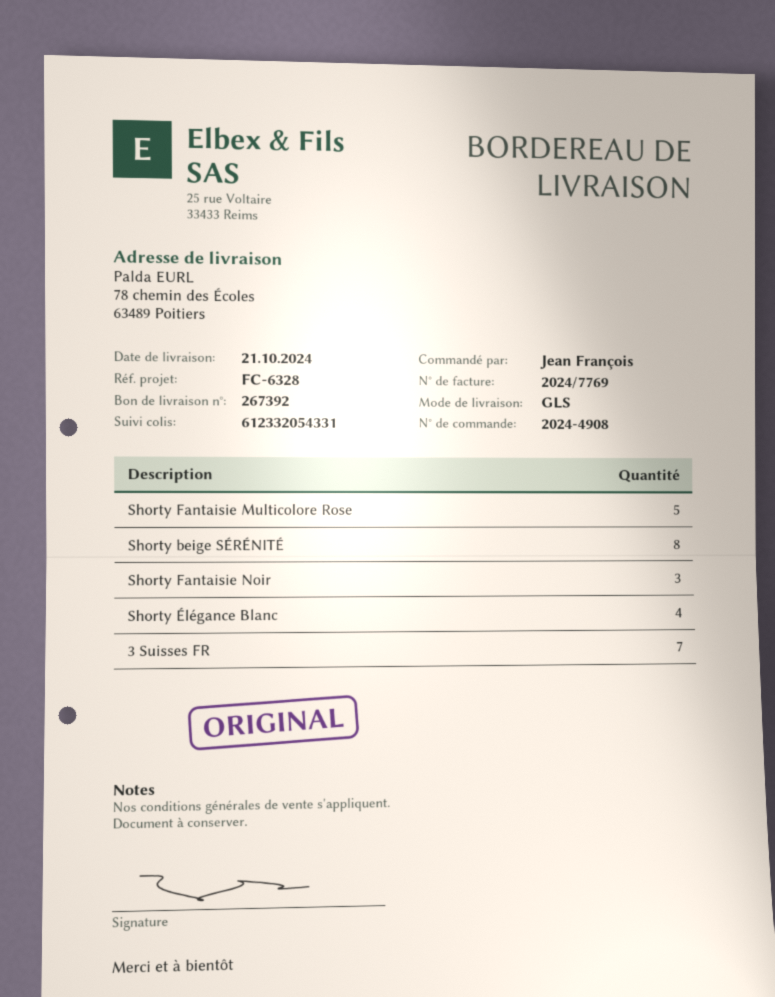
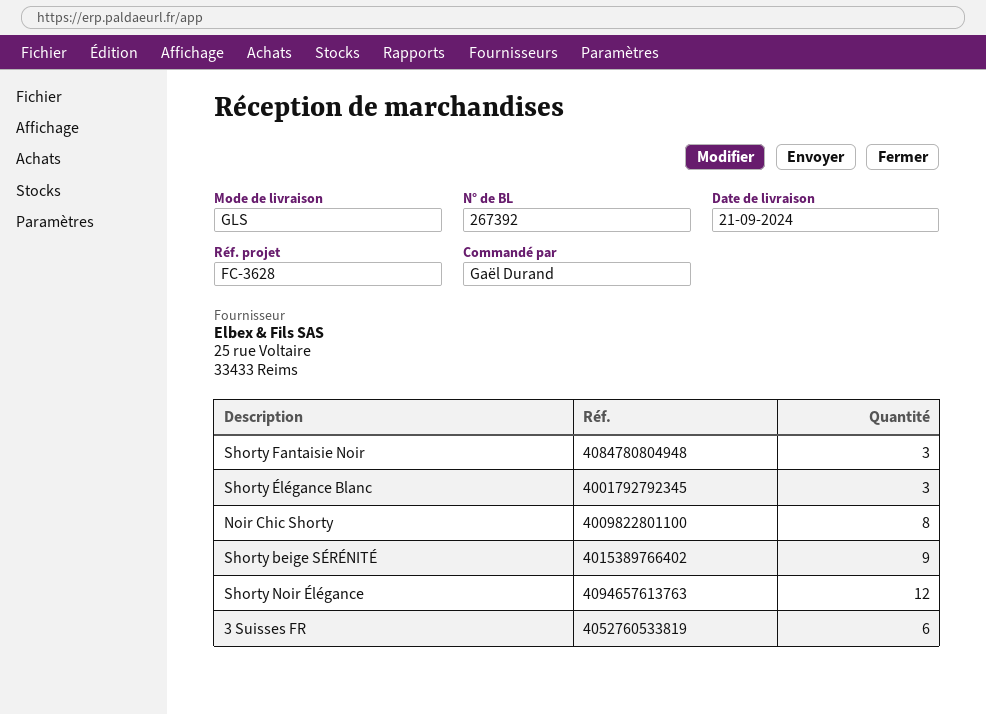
delivery date: 2024-10-21 -> 2024-09-21
reference: FC-6328 -> FC-3628
ordered by: Jean François -> Gaël Durand
Shorty Fantaisie Multicolore Rose: 5 -> none
Shorty beige SÉRÉNITÉ: 8 -> 9
Shorty Élégance Blanc: 4 -> 3
3 Suisses FR: 7 -> 6
Noir Chic Shorty: none -> 8
Shorty Noir Élégance: none -> 12

